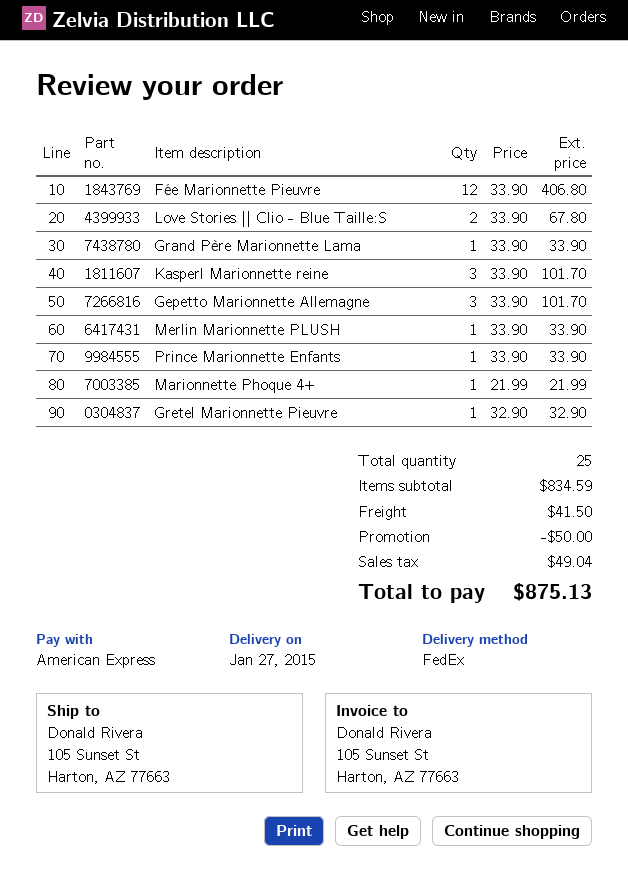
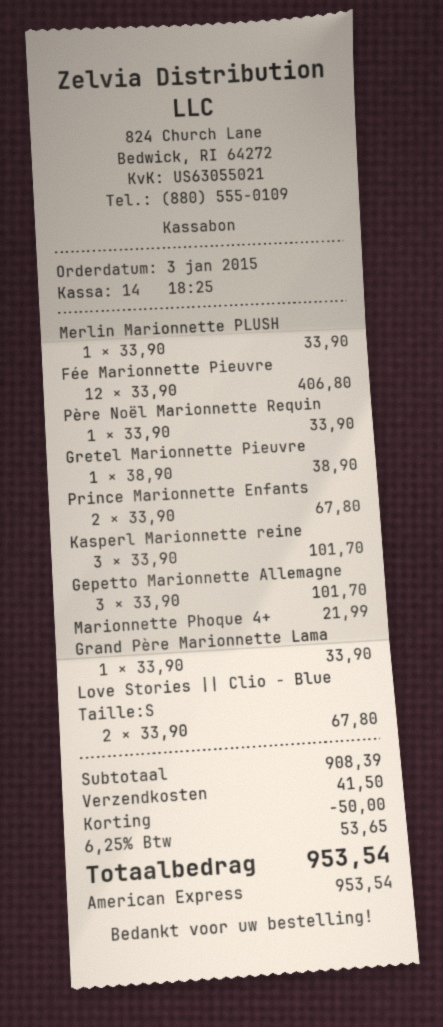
Prince Marionnette Enfants: 1 x 33.90 = 33.90 -> 2 x 33.90 = 67.80
Gretel Marionnette Pieuvre: 1 x 32.90 = 32.90 -> 1 x 38.90 = 38.90
Père Noël Marionnette Requin: none -> 1 x 33.90 = 33.90
subtotal: 834.59 -> 908.39
tax: 49.04 -> 53.65
total: 875.13 -> 953.54

